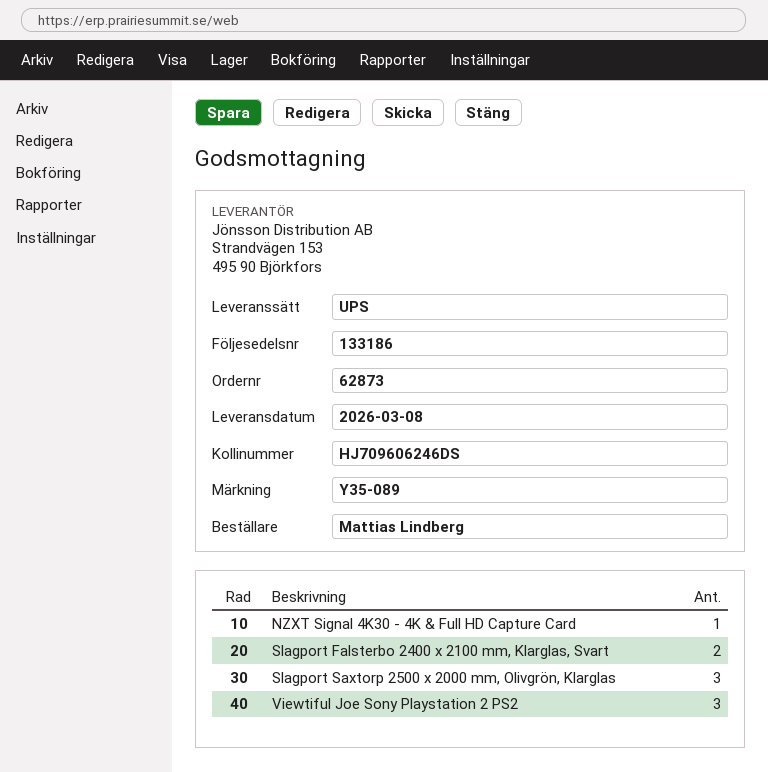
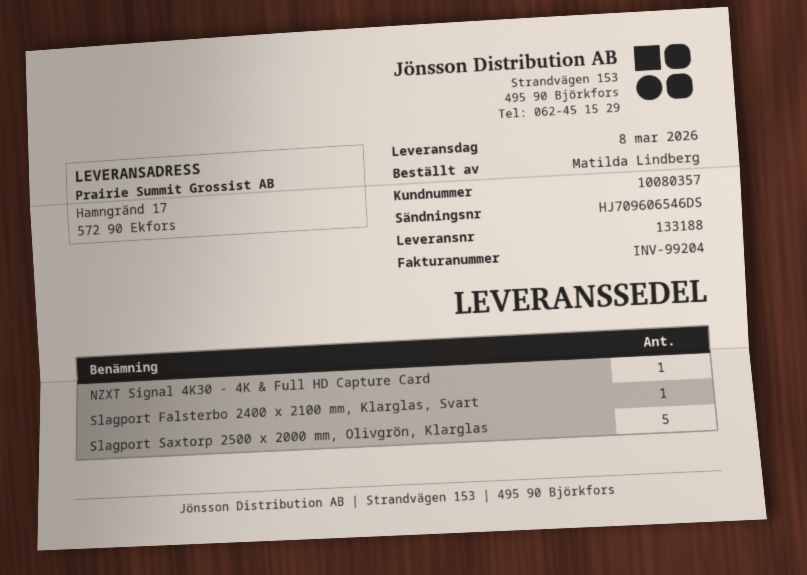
delivery note number: 133186 -> 133188
ordered by: Mattias Lindberg -> Matilda Lindberg
tracking number: HJ709606246DS -> HJ709606546DS
Slagport Falsterbo 2400 x 2100 mm, Klarglas, Svart: 2 -> 1
Slagport Saxtorp 2500 x 2000 mm, Olivgrön, Klarglas: 3 -> 5
Viewtiful Joe Sony Playstation 2 PS2: 3 -> none

